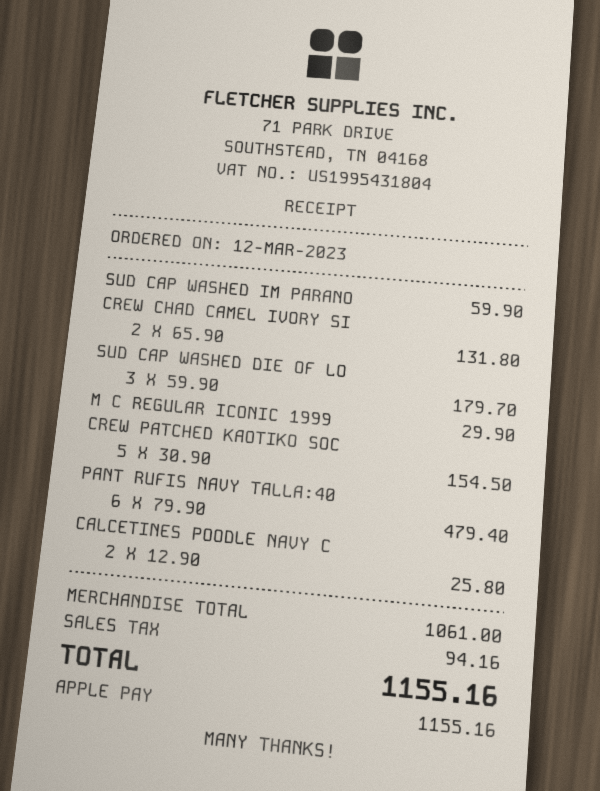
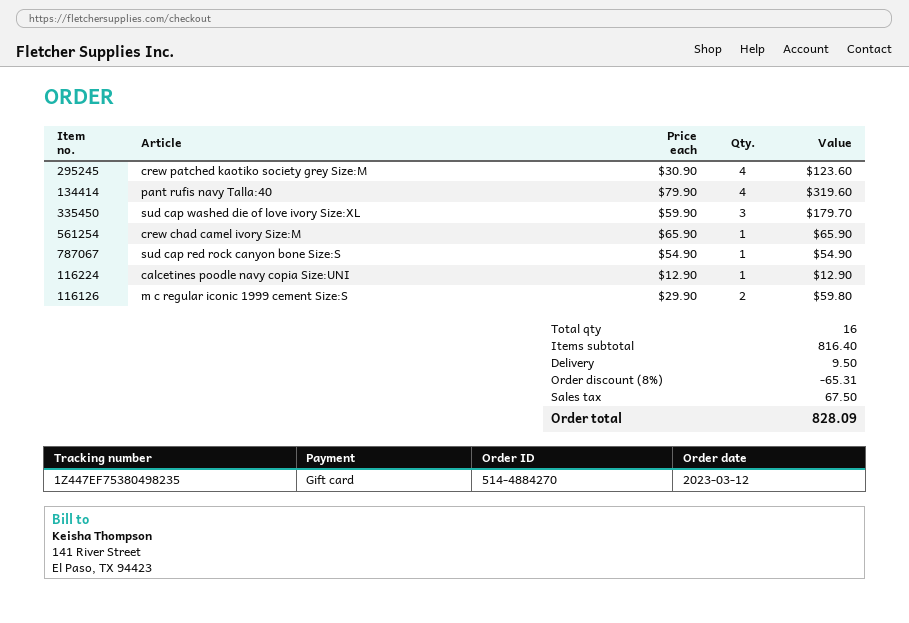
payment method: Apple Pay -> gift card
SUD CAP WASHED IM PARANO: 1 x 59.90 = 59.90 -> none
CREW CHAD CAMEL IVORY SI: 2 x 65.90 = 131.80 -> 1 x 65.90 = 65.90
M C REGULAR ICONIC 1999: 1 x 29.90 = 29.90 -> 2 x 29.90 = 59.80
CREW PATCHED KAOTIKO SOC: 5 x 30.90 = 154.50 -> 4 x 30.90 = 123.60
PANT RUFIS NAVY TALLA:40: 6 x 79.90 = 479.40 -> 4 x 79.90 = 319.60
CALCETINES POODLE NAVY C: 2 x 12.90 = 25.80 -> 1 x 12.90 = 12.90
sud cap red rock canyon bone Size:S: none -> 1 x 54.90 = 54.90
subtotal: 1061.00 -> 816.40
discount: none -> 8% = 65.31
shipping: none -> 9.50
tax: 94.16 -> 67.50
total: 1155.16 -> 828.09

